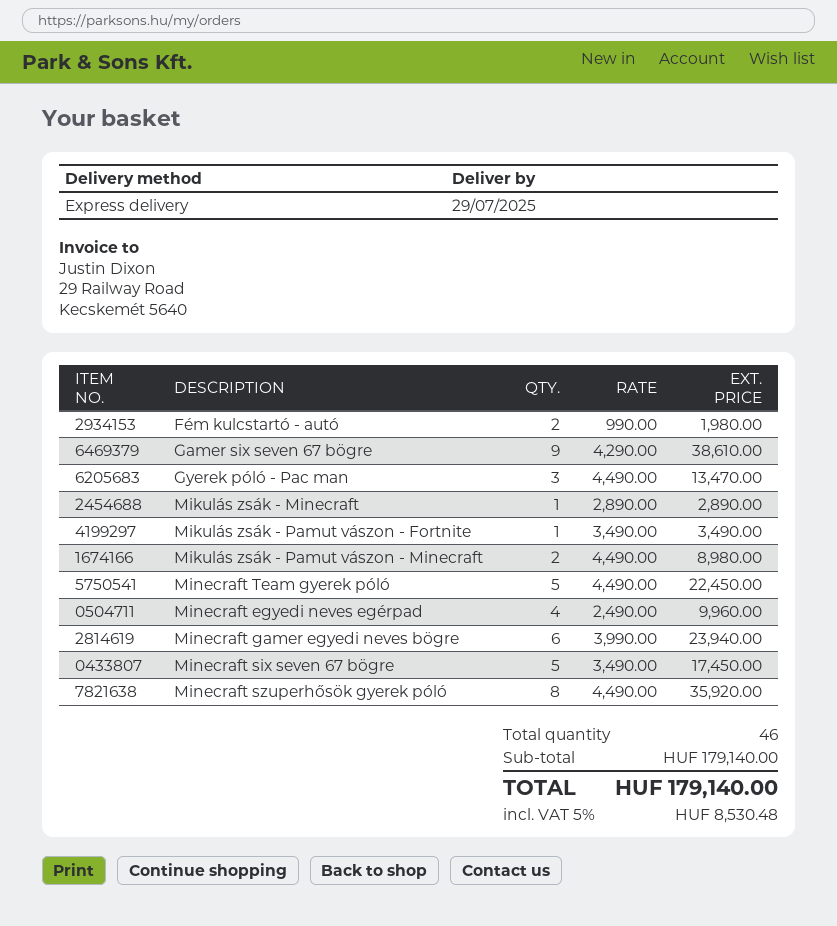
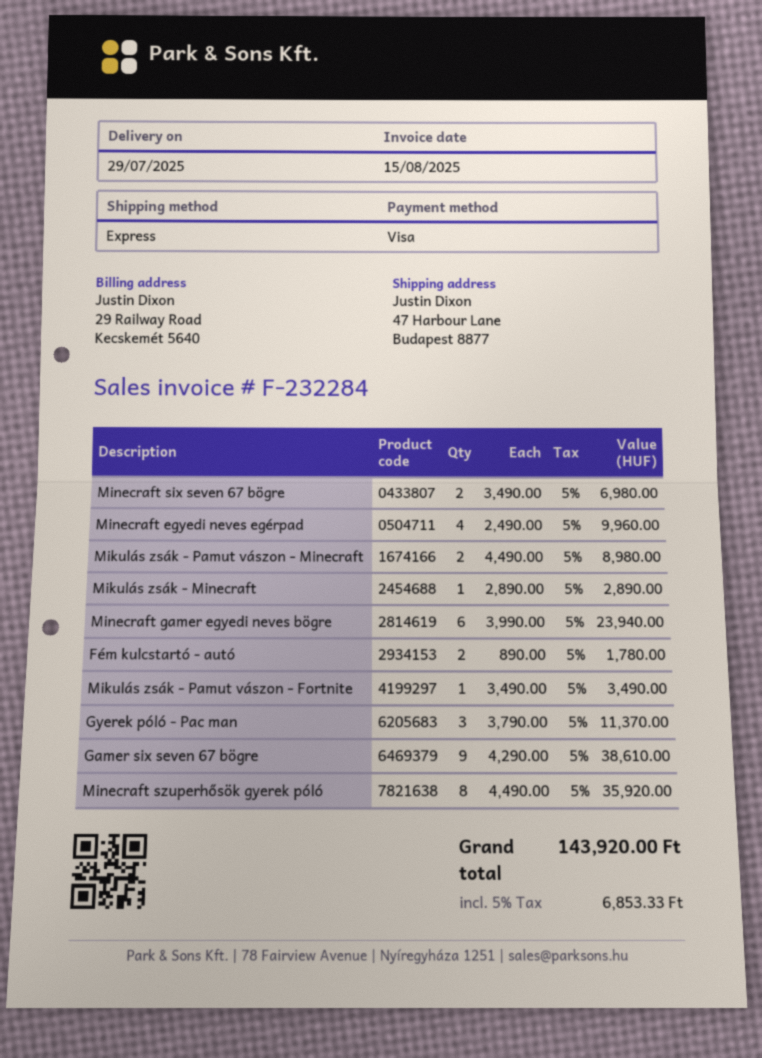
Fém kulcstartó - autó: 2 x 990.00 = 1980.00 -> 2 x 890.00 = 1780.00
Gyerek póló - Pac man: 3 x 4490.00 = 13470.00 -> 3 x 3790.00 = 11370.00
Minecraft Team gyerek póló: 5 x 4490.00 = 22450.00 -> none
Minecraft six seven 67 bögre: 5 x 3490.00 = 17450.00 -> 2 x 3490.00 = 6980.00
tax: 5% = 8530.48 -> 5% = 6853.33
total: 179140.00 -> 143920.00

